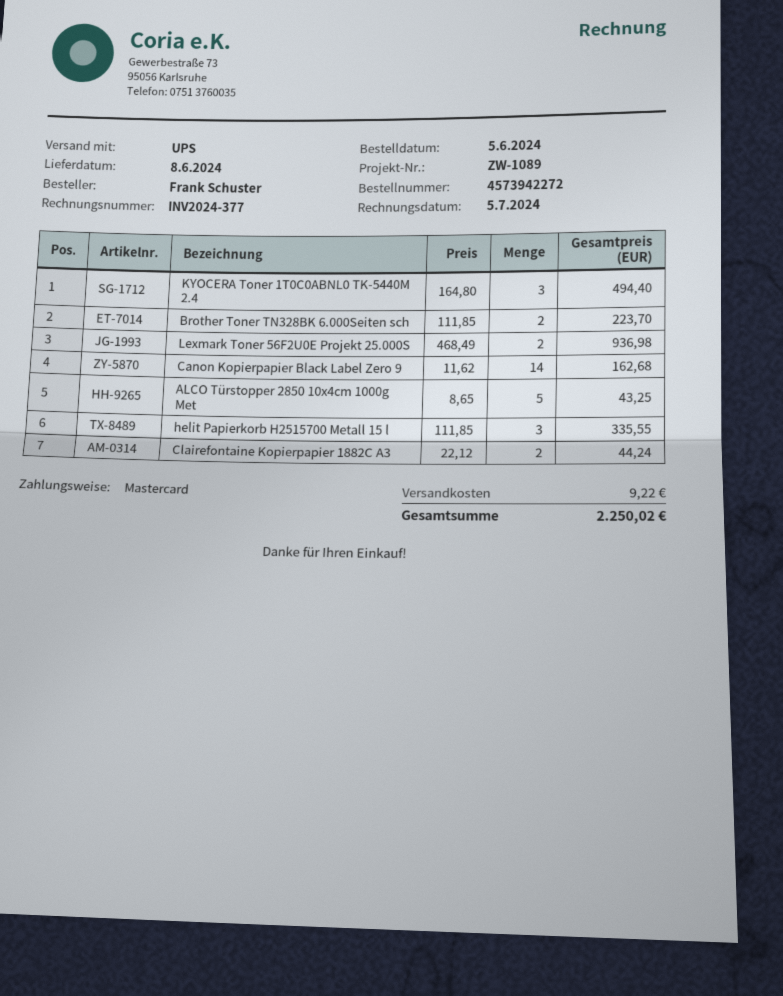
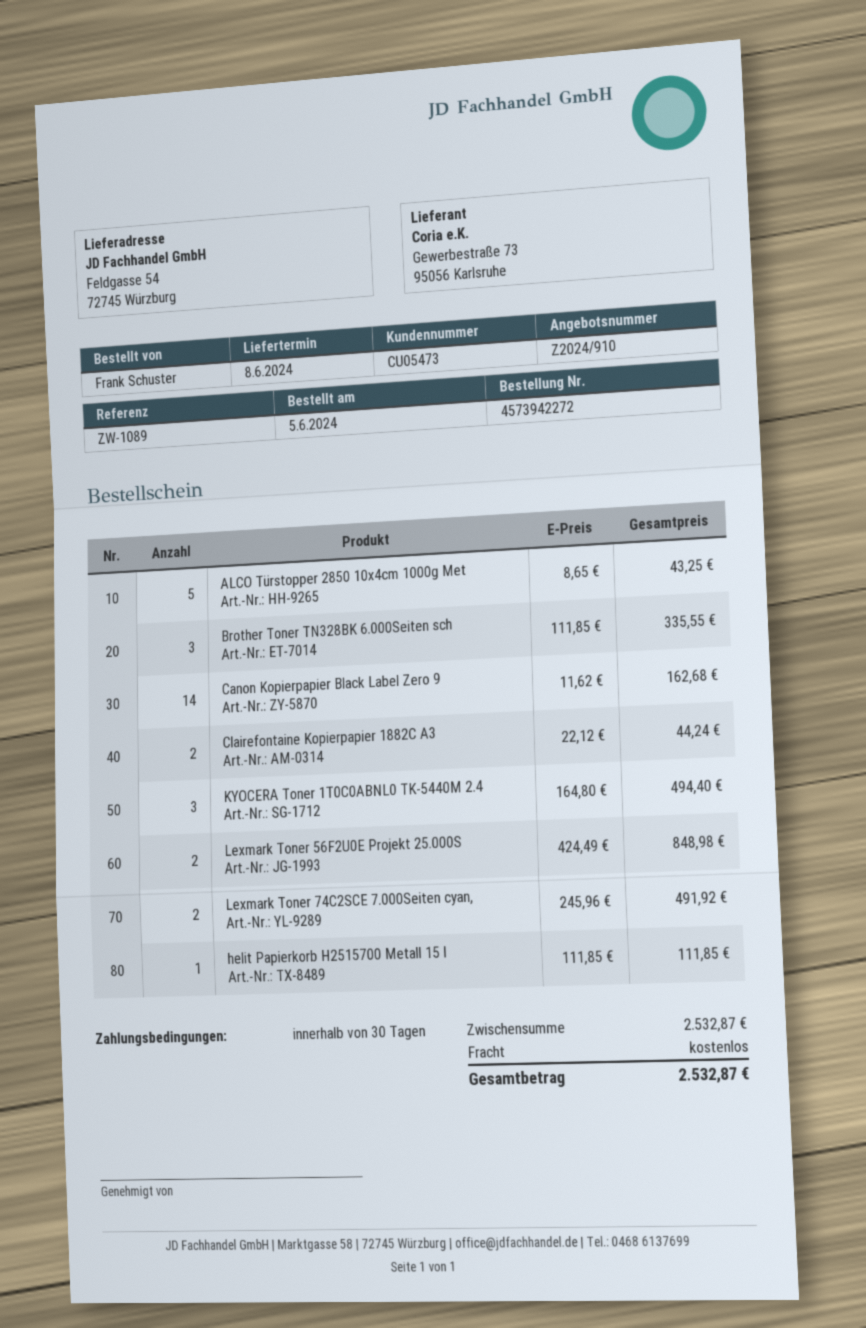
Brother Toner TN328BK 6.000Seiten sch: 2 x 111.85 = 223.70 -> 3 x 111.85 = 335.55
Lexmark Toner 56F2U0E Projekt 25.000S: 2 x 468.49 = 936.98 -> 2 x 424.49 = 848.98
helit Papierkorb H2515700 Metall 15 l: 3 x 111.85 = 335.55 -> 1 x 111.85 = 111.85
Lexmark Toner 74C2SCE 7.000Seiten cyan,: none -> 2 x 245.96 = 491.92
shipping: 9.22 -> 0.00
total: 2250.02 -> 2532.87

